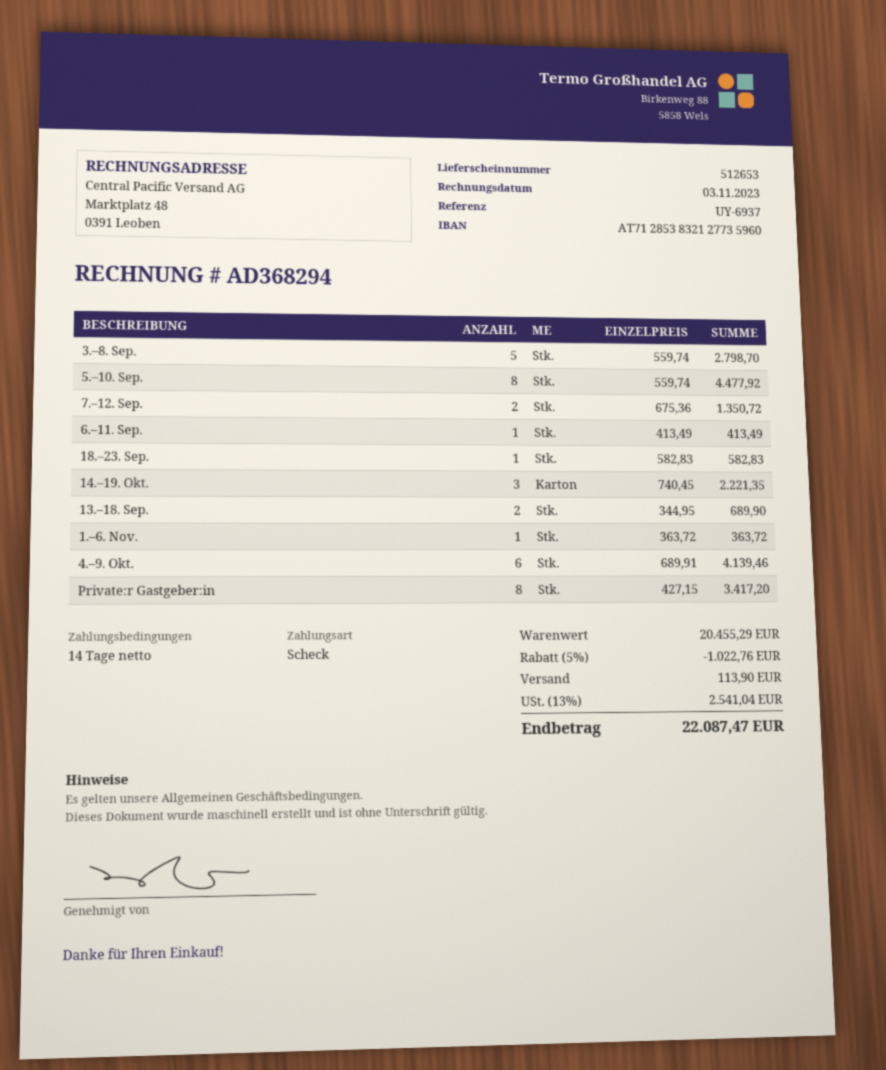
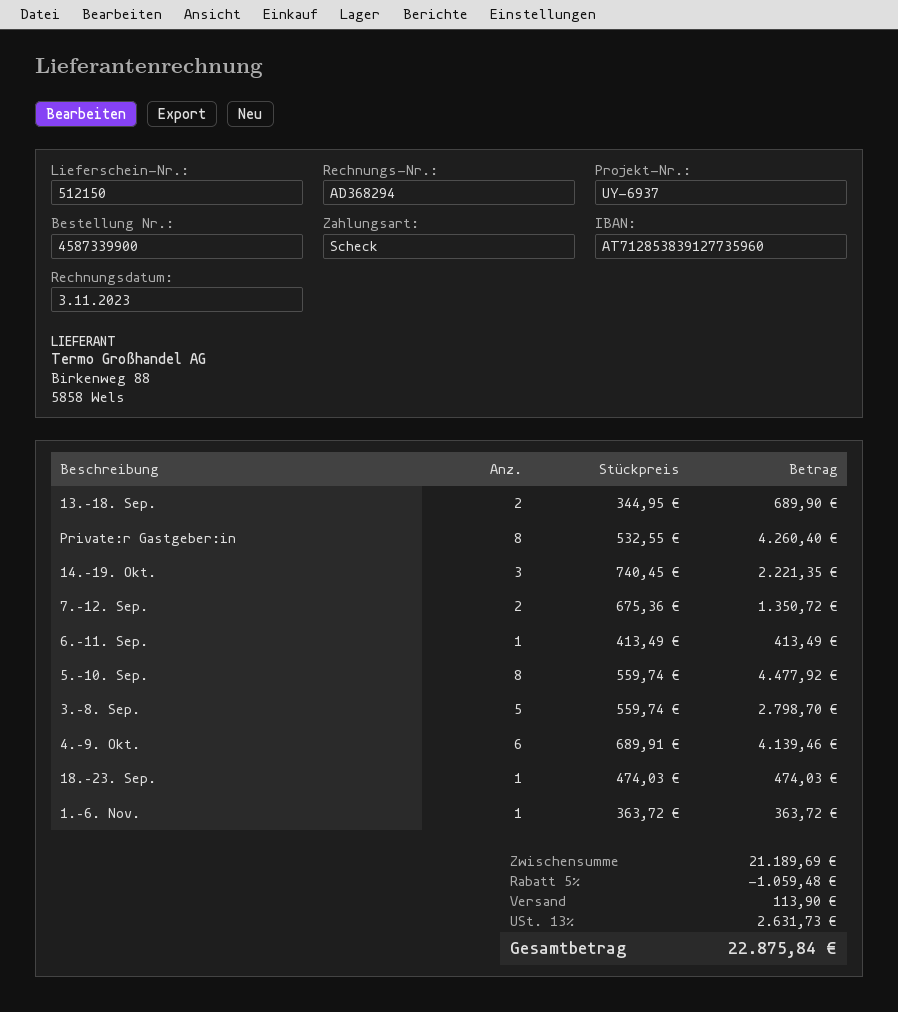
delivery note number: 512653 -> 512150
bank account: AT712853832127735960 -> AT712853839127735960
18.–23. Sep.: 1 x 582.83 = 582.83 -> 1 x 474.03 = 474.03
Private:r Gastgeber:in: 8 x 427.15 = 3417.20 -> 8 x 532.55 = 4260.40
subtotal: 20455.29 -> 21189.69
discount: 5% = 1022.76 -> 5% = 1059.48
tax: 13% = 2541.04 -> 13% = 2631.73
total: 22087.47 -> 22875.84

